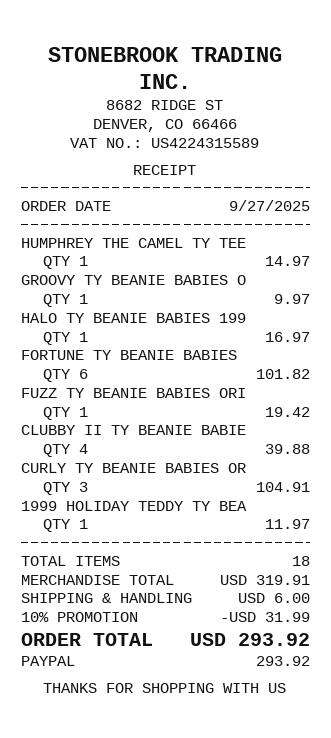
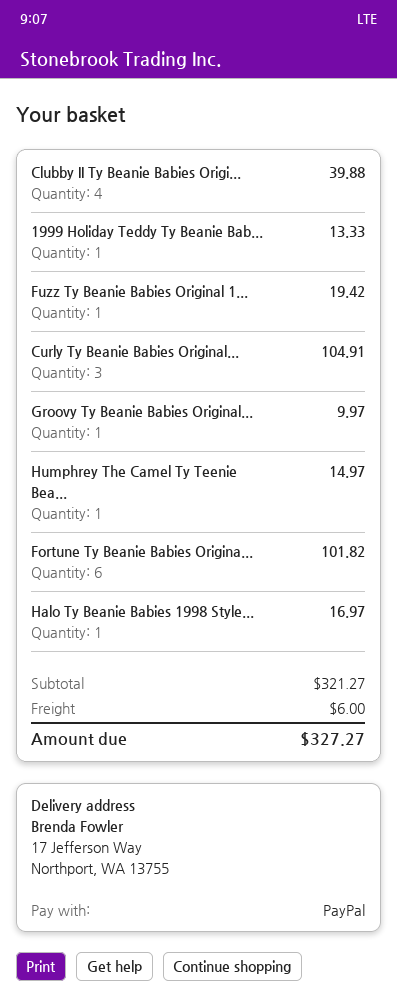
1999 HOLIDAY TEDDY TY BEA: 1 for 11.97 -> 1 for 13.33
subtotal: 319.91 -> 321.27
discount: 10% = 31.99 -> none
total: 293.92 -> 327.27

